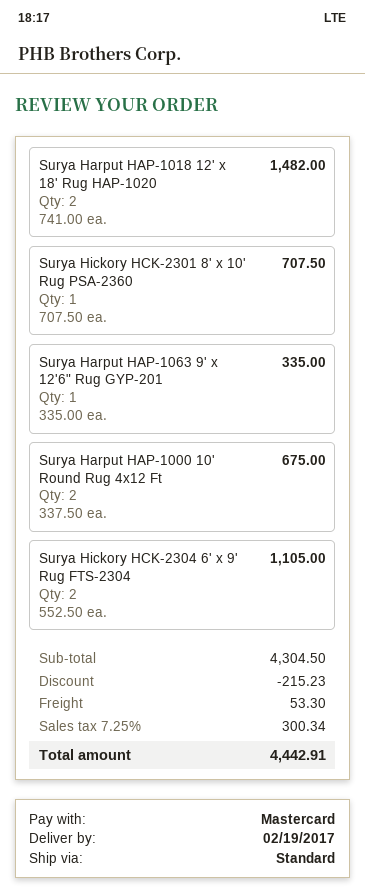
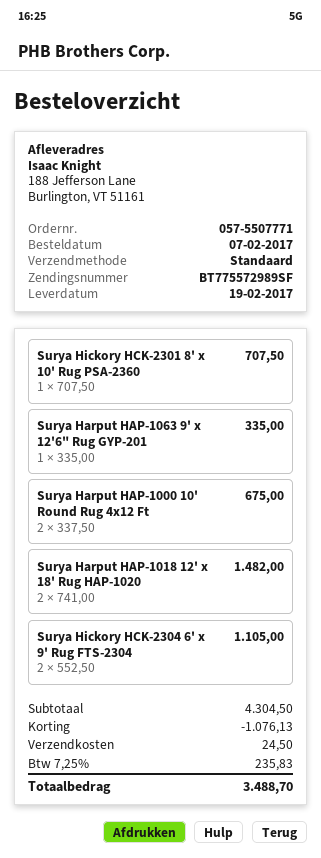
discount: 215.23 -> 1076.13
shipping: 53.30 -> 24.50
tax: 7.25% = 300.34 -> 7.25% = 235.83
total: 4442.91 -> 3488.70

